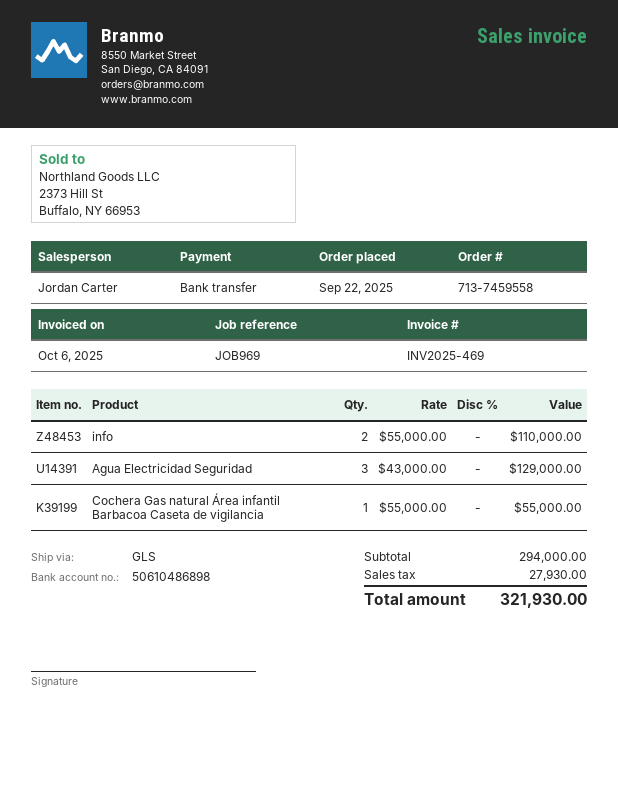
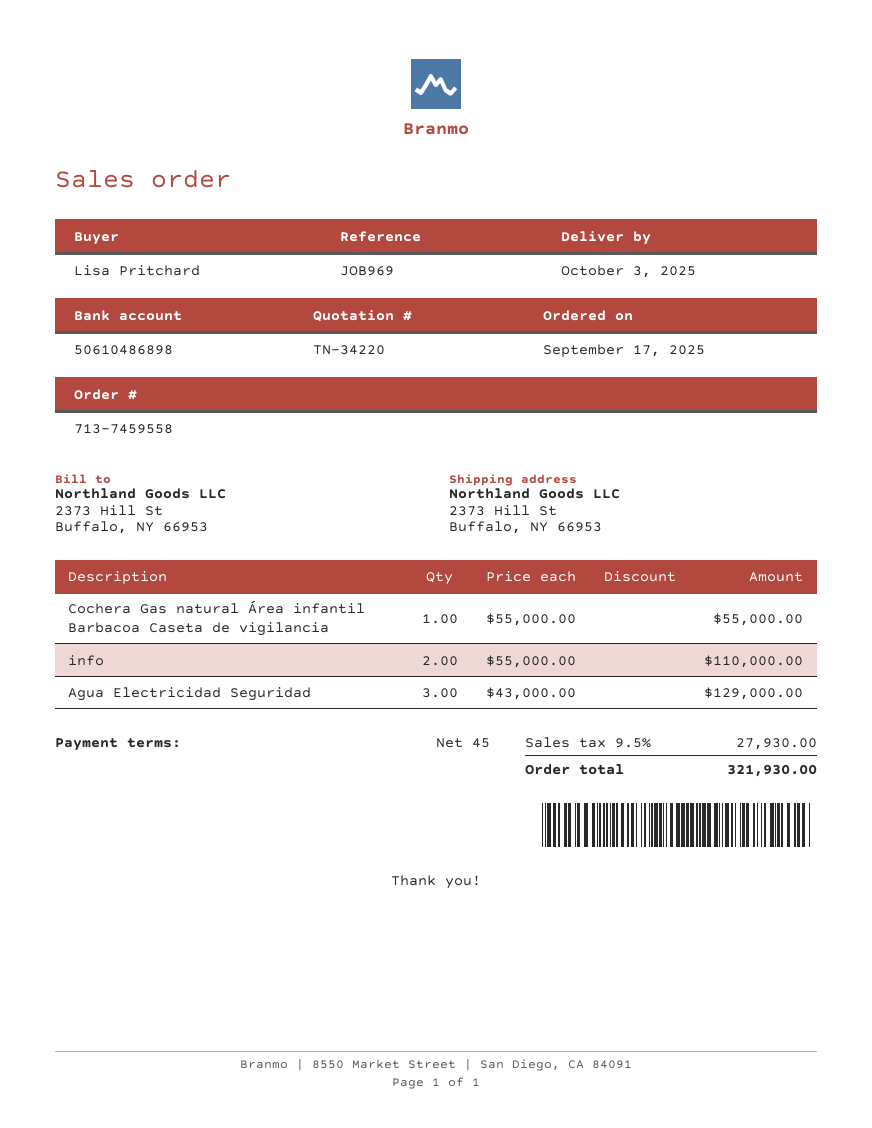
order date: 2025-09-22 -> 2025-09-17

